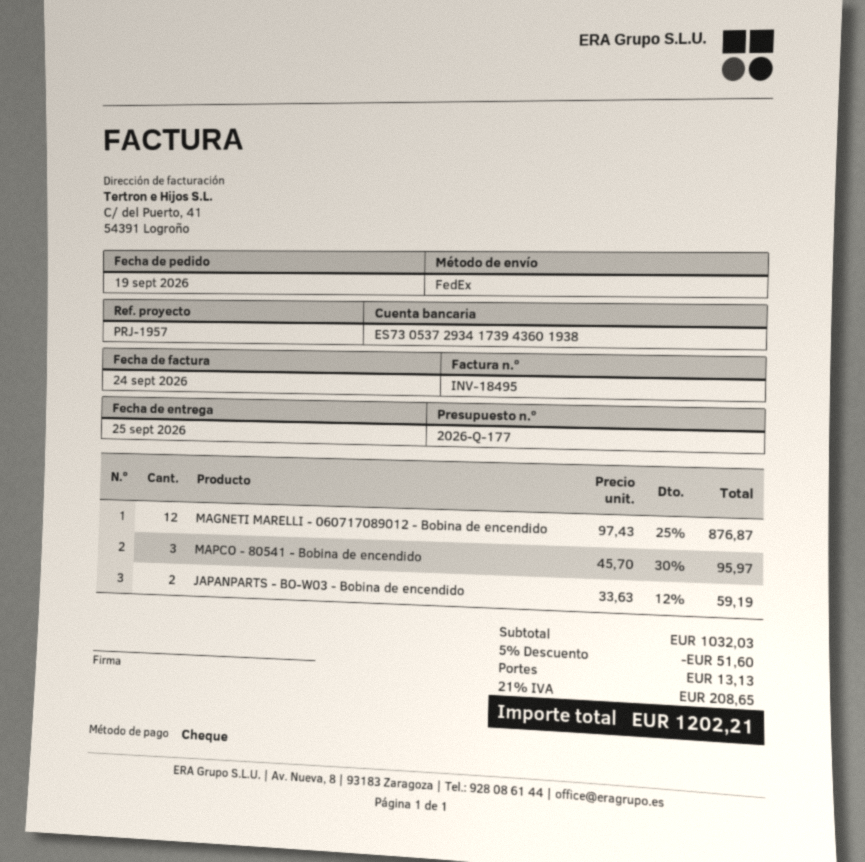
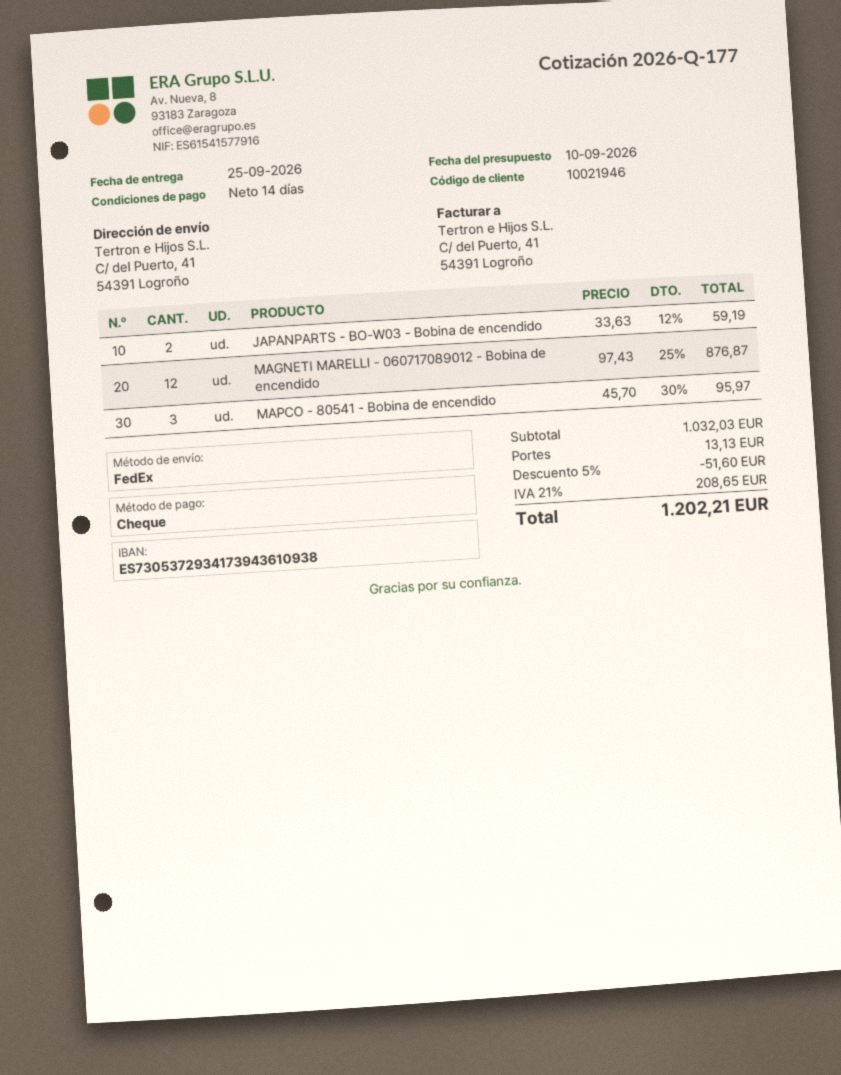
bank account: ES7305372934173943601938 -> ES7305372934173943610938

